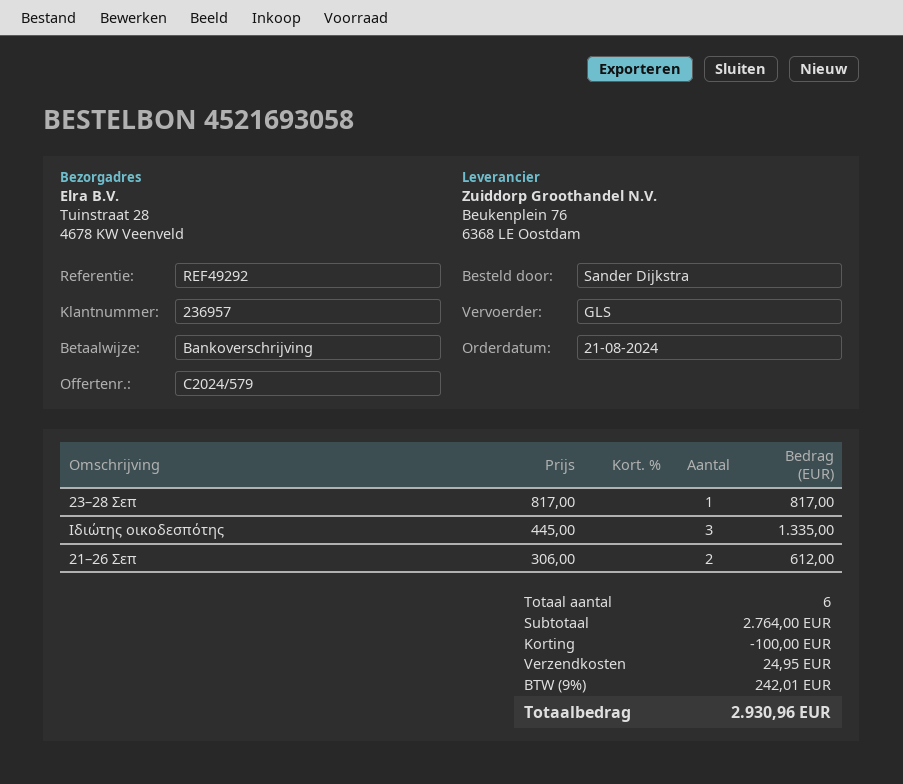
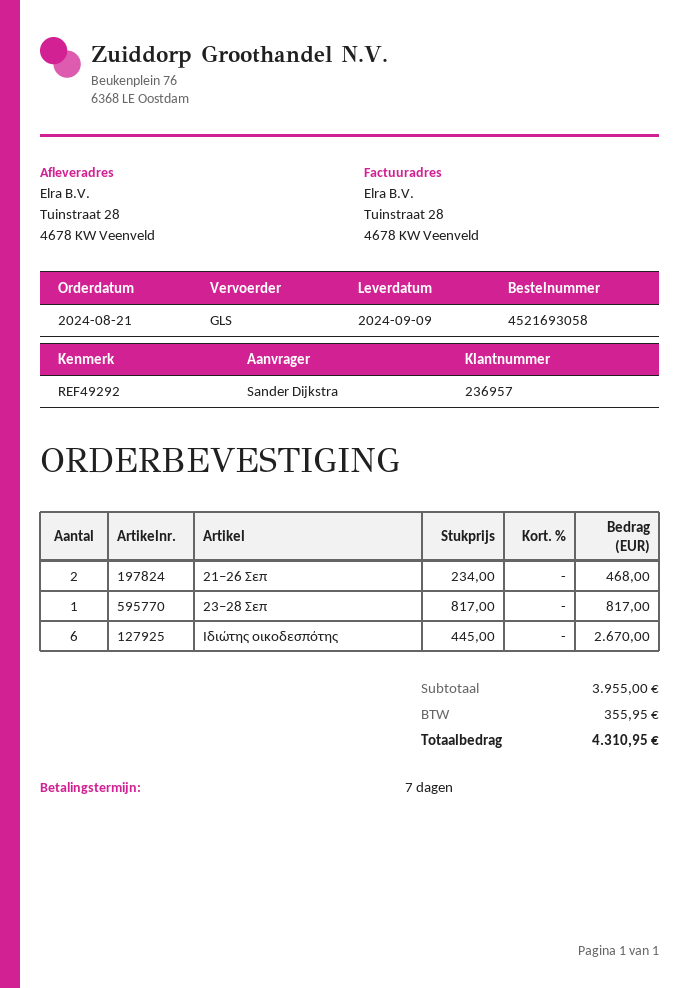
Ιδιώτης οικοδεσπότης: 3 x 445.00 = 1335.00 -> 6 x 445.00 = 2670.00
21–26 Σεπ: 2 x 306.00 = 612.00 -> 2 x 234.00 = 468.00
subtotal: 2764.00 -> 3955.00
discount: 100.00 -> none
shipping: 24.95 -> none
tax: 242.01 -> 355.95
total: 2930.96 -> 4310.95

